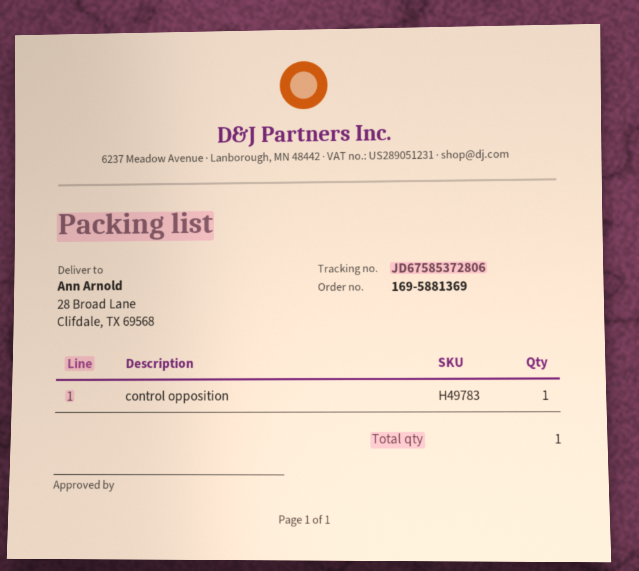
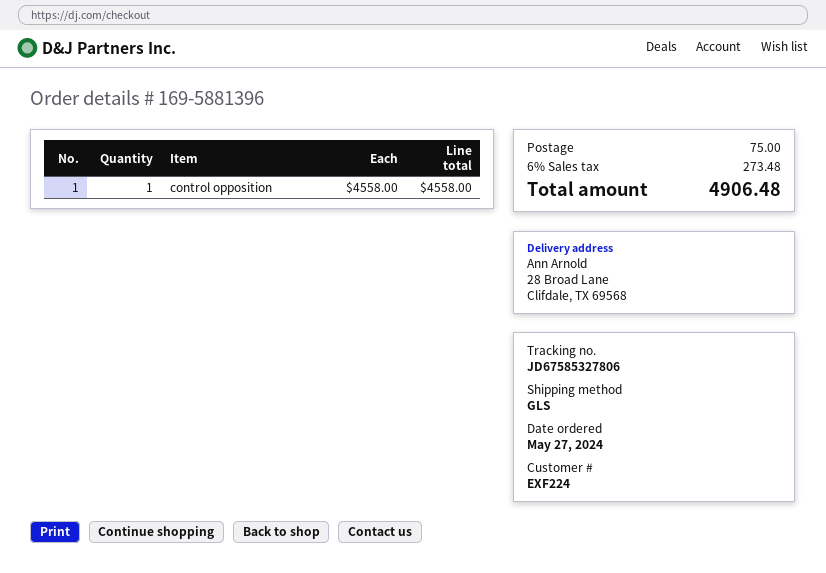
order number: 169-5881369 -> 169-5881396
tracking number: JD67585372806 -> JD67585327806

